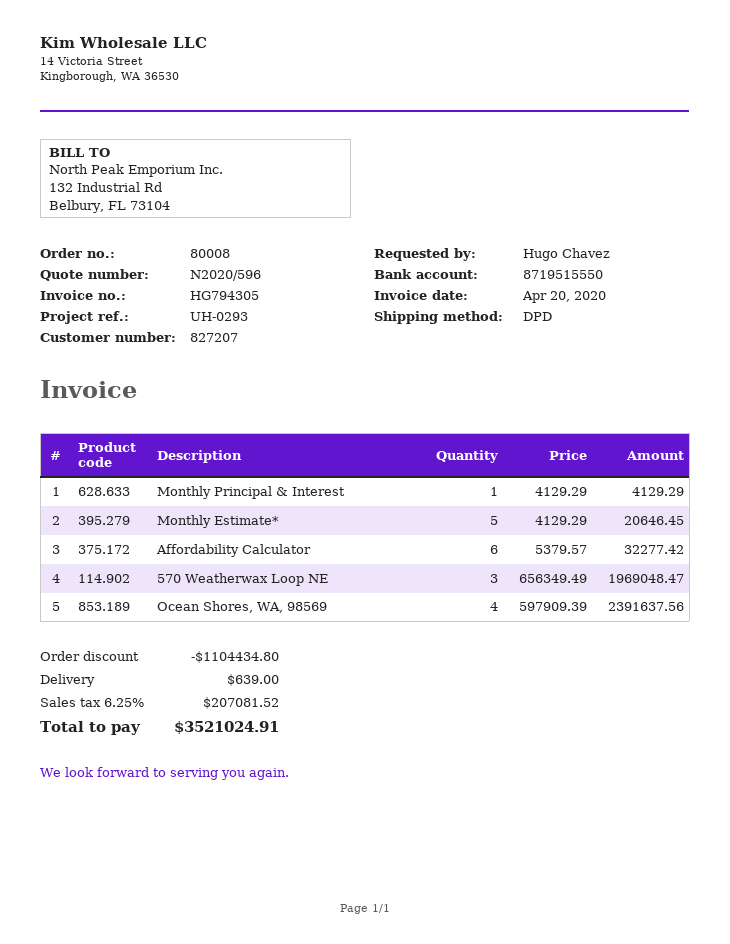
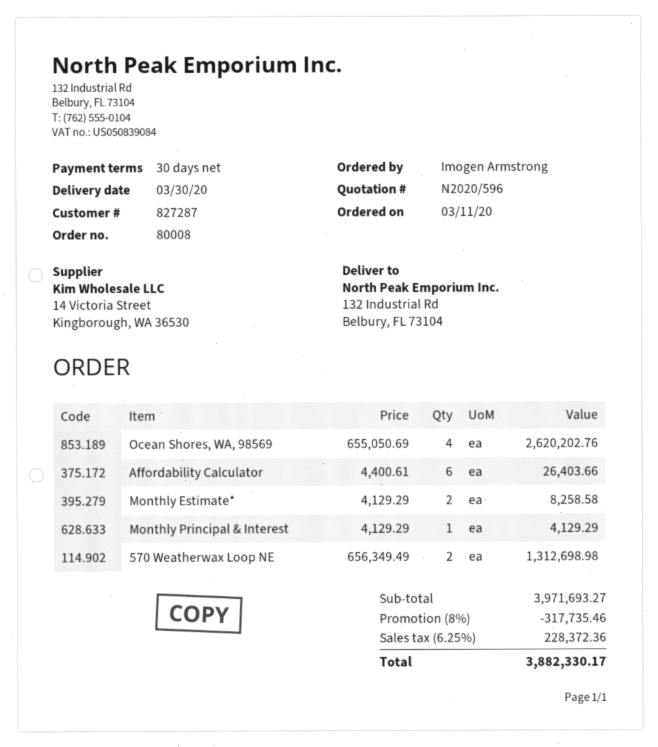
customer number: 827207 -> 827287
ordered by: Hugo Chavez -> Imogen Armstrong
Monthly Estimate*: 5 x 4129.29 = 20646.45 -> 2 x 4129.29 = 8258.58
Affordability Calculator: 6 x 5379.57 = 32277.42 -> 6 x 4400.61 = 26403.66
570 Weatherwax Loop NE: 3 x 656349.49 = 1969048.47 -> 2 x 656349.49 = 1312698.98
Ocean Shores, WA, 98569: 4 x 597909.39 = 2391637.56 -> 4 x 655050.69 = 2620202.76
discount: 1104434.80 -> 317735.46
shipping: 639.00 -> none
tax: 6.25% = 207081.52 -> 6.25% = 228372.36
total: 3521024.91 -> 3882330.17

